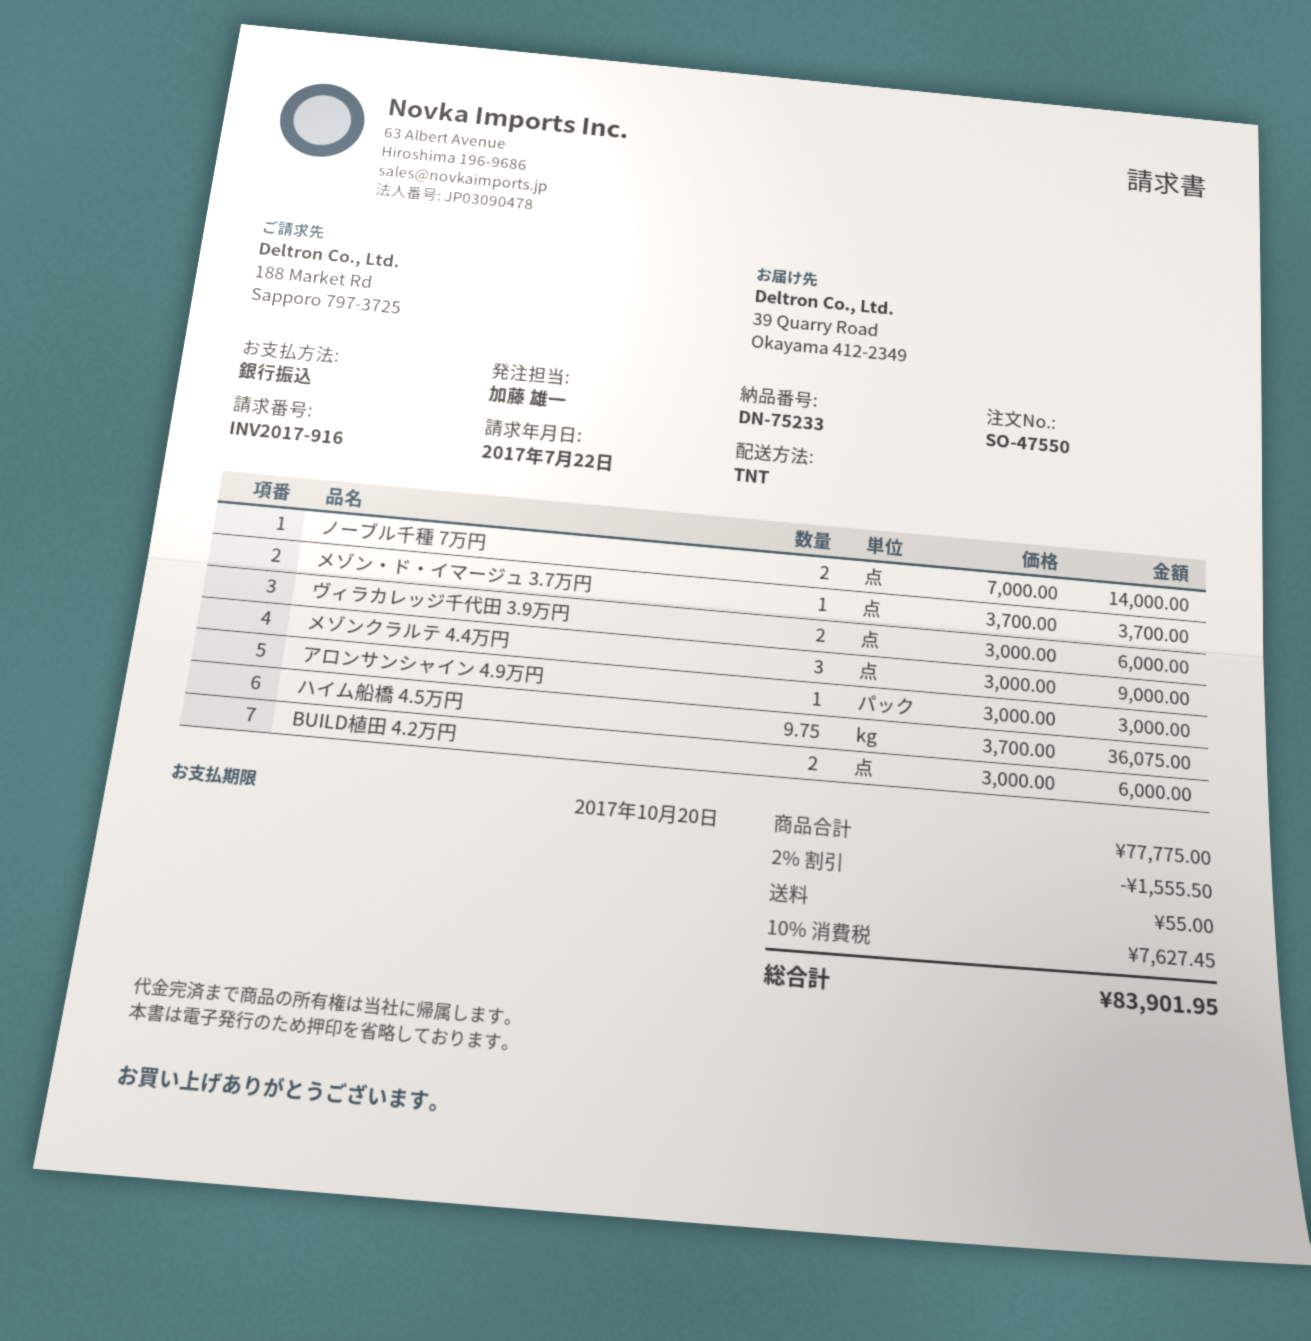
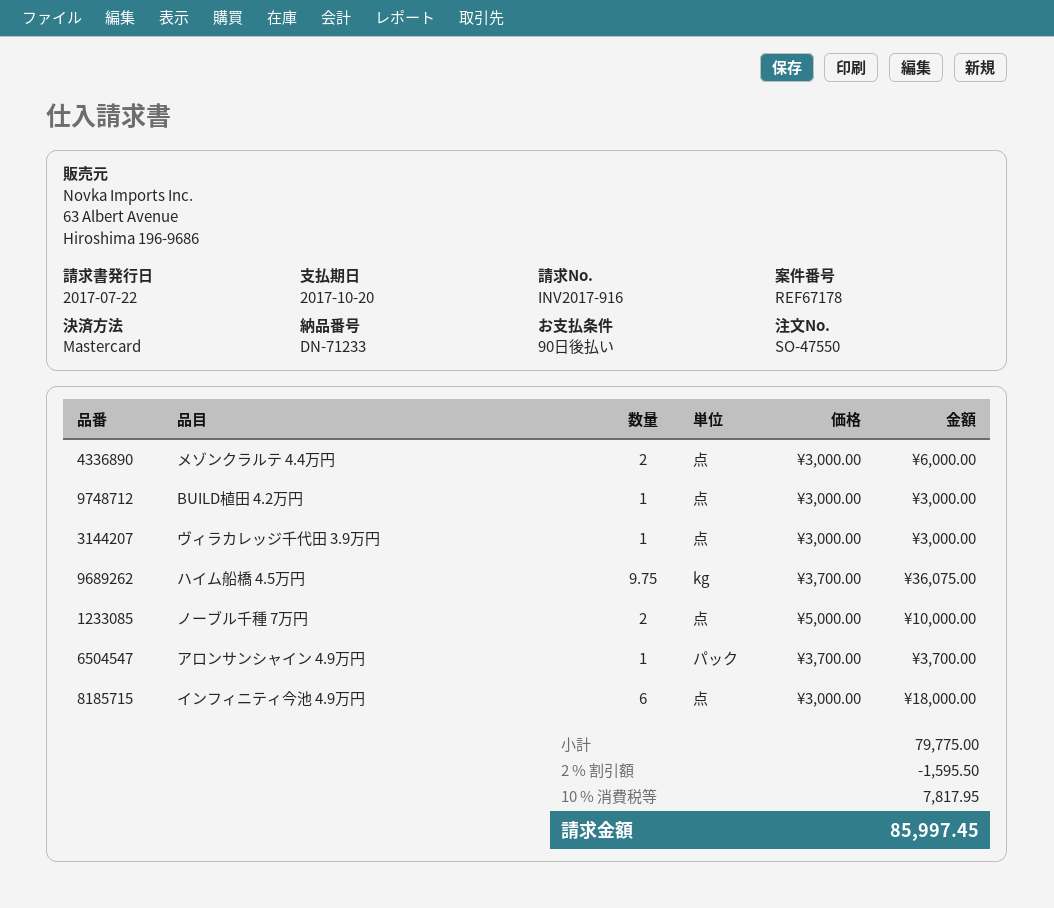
delivery note number: DN-75233 -> DN-71233
payment method: bank transfer -> Mastercard
ノーブル千種 7万円: 2 x 7000.00 = 14000.00 -> 2 x 5000.00 = 10000.00
メゾン・ド・イマージュ 3.7万円: 1 x 3700.00 = 3700.00 -> none
ヴィラカレッジ千代田 3.9万円: 2 x 3000.00 = 6000.00 -> 1 x 3000.00 = 3000.00
メゾンクラルテ 4.4万円: 3 x 3000.00 = 9000.00 -> 2 x 3000.00 = 6000.00
アロンサンシャイン 4.9万円: 1 x 3000.00 = 3000.00 -> 1 x 3700.00 = 3700.00
BUILD植田 4.2万円: 2 x 3000.00 = 6000.00 -> 1 x 3000.00 = 3000.00
インフィニティ今池 4.9万円: none -> 6 x 3000.00 = 18000.00
subtotal: 77775.00 -> 79775.00
discount: 2% = 1555.50 -> 2% = 1595.50
shipping: 55.00 -> none
tax: 10% = 7627.45 -> 10% = 7817.95
total: 83901.95 -> 85997.45

